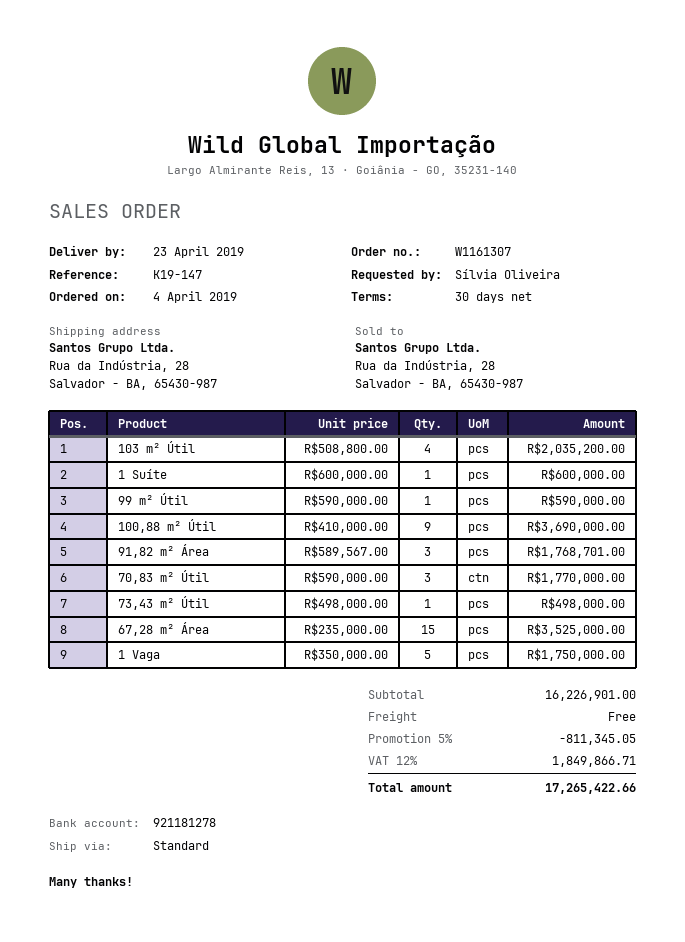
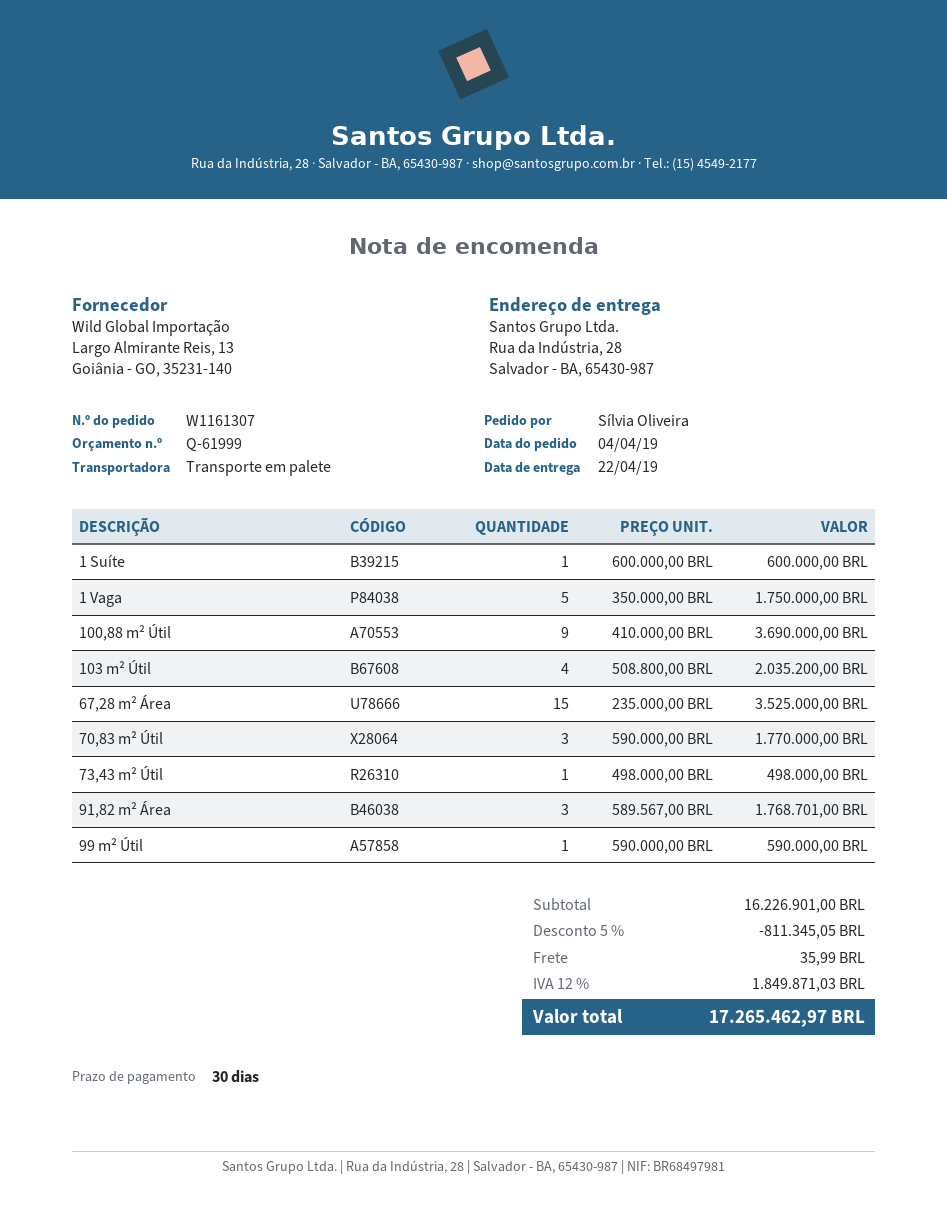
delivery date: 2019-04-23 -> 2019-04-22
shipping method: standard -> pallet freight
shipping: 0.00 -> 35.99
tax: 12% = 1849866.71 -> 12% = 1849871.03
total: 17265422.66 -> 17265462.97

